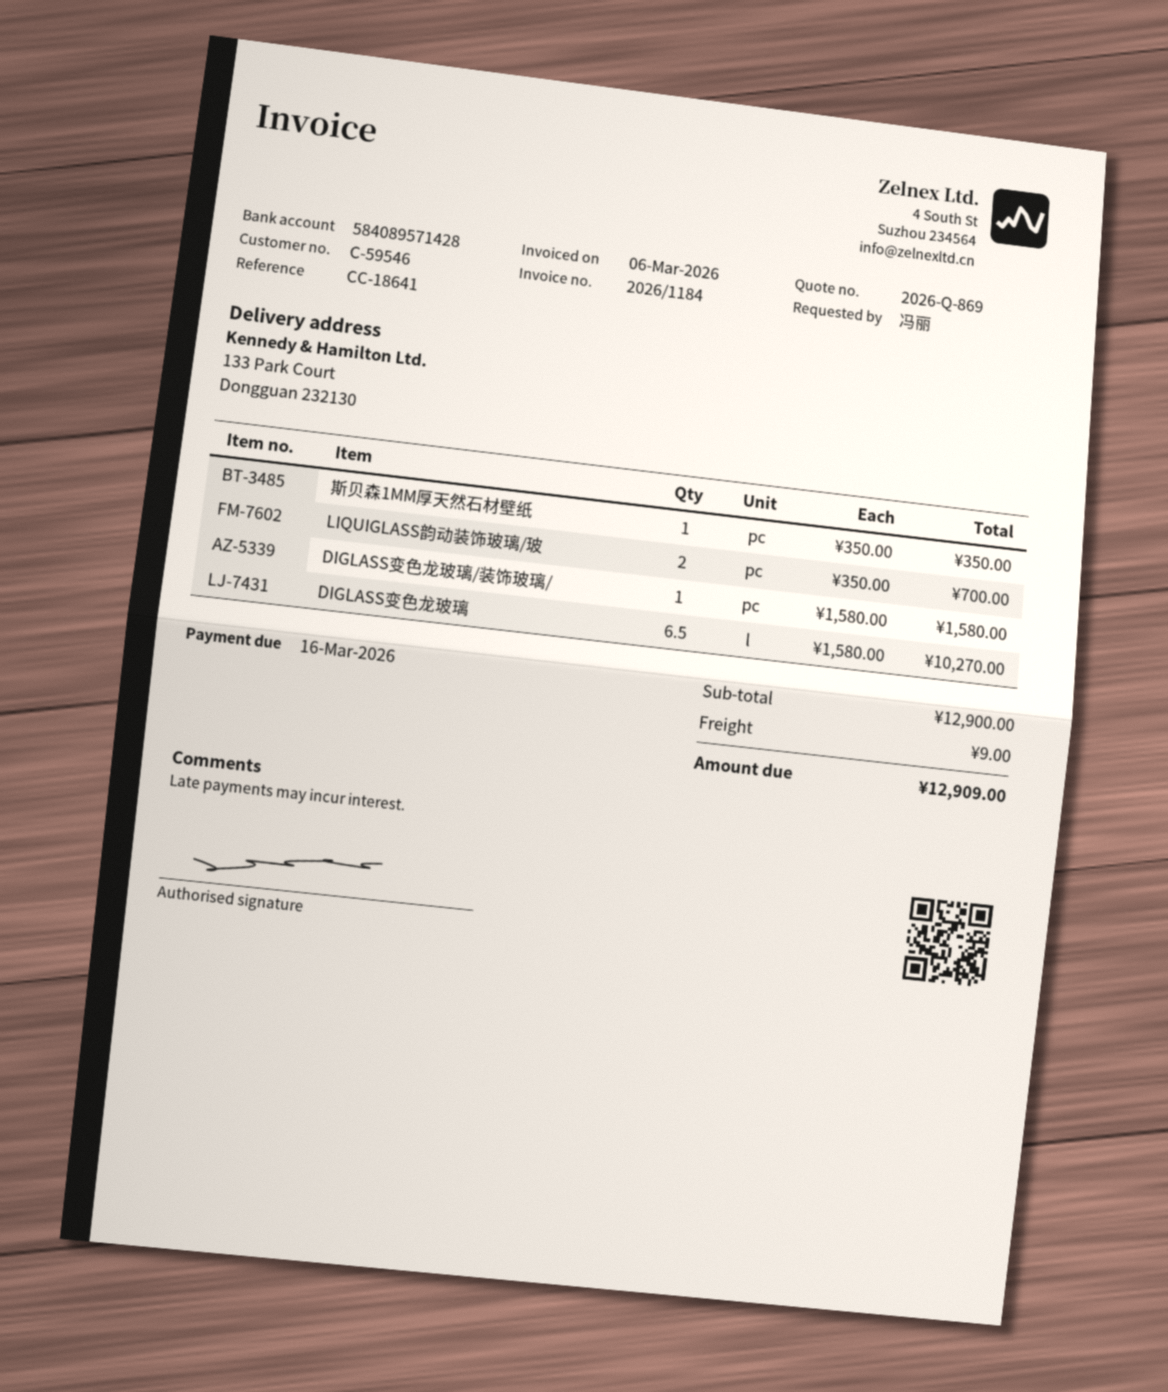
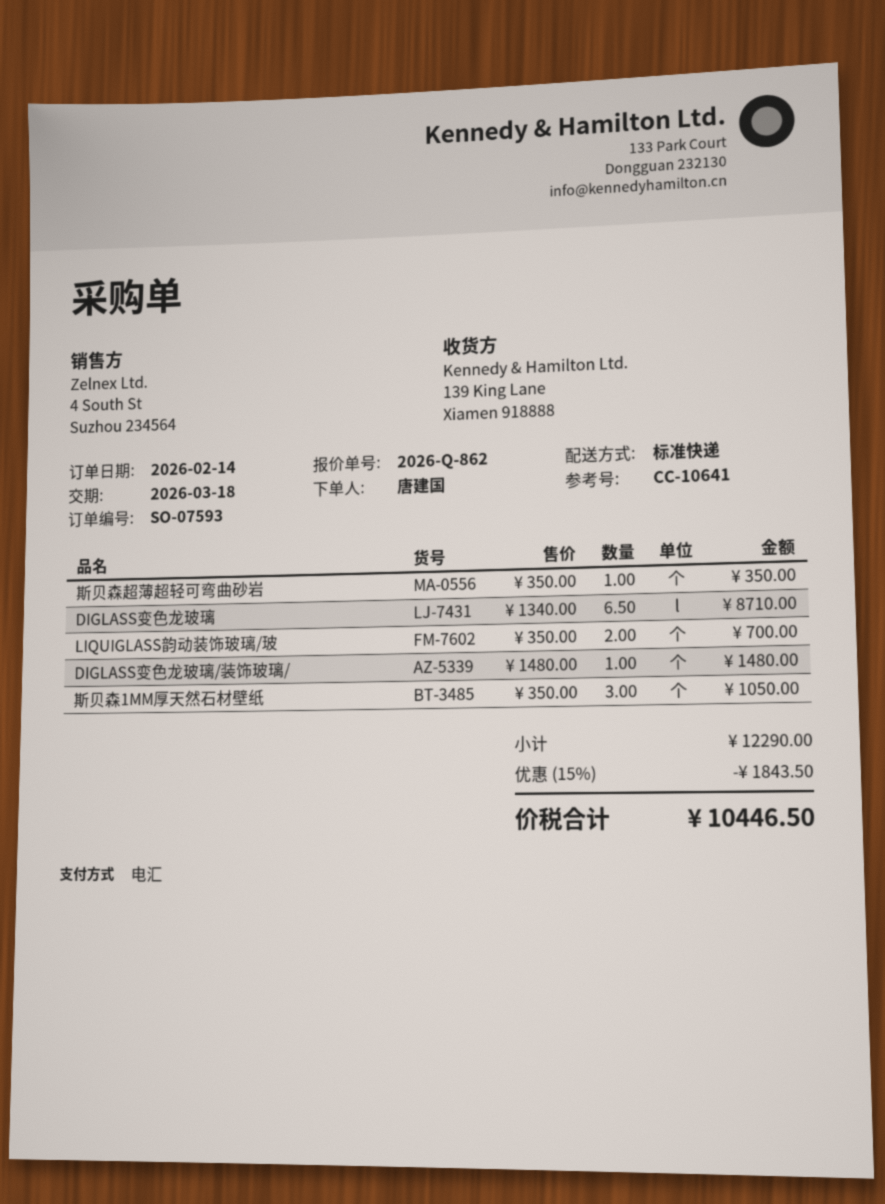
quote number: 2026-Q-869 -> 2026-Q-862
reference: CC-18641 -> CC-10641
ordered by: 冯丽 -> 唐建国
ship to: 133 Park Court, Dongguan 232130 -> 139 King Lane, Xiamen 918888
斯贝森1MM厚天然石材壁纸: 1 x 350.00 = 350.00 -> 3 x 350.00 = 1050.00
DIGLASS变色龙玻璃/装饰玻璃/: 1 x 1580.00 = 1580.00 -> 1 x 1480.00 = 1480.00
DIGLASS变色龙玻璃: 6.5 x 1580.00 = 10270.00 -> 6.5 x 1340.00 = 8710.00
斯贝森超薄超轻可弯曲砂岩: none -> 1 x 350.00 = 350.00
subtotal: 12900.00 -> 12290.00
discount: none -> 15% = 1843.50
shipping: 9.00 -> none
total: 12909.00 -> 10446.50

